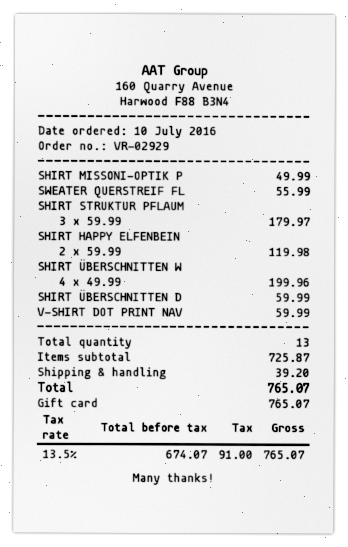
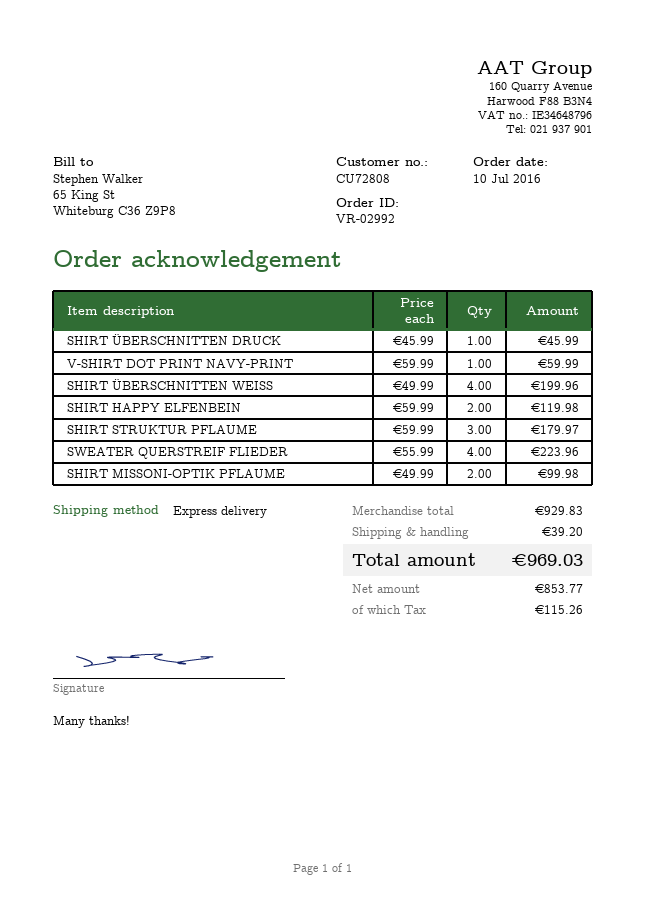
order number: VR-02929 -> VR-02992
SHIRT MISSONI-OPTIK P: 1 x 49.99 = 49.99 -> 2 x 49.99 = 99.98
SWEATER QUERSTREIF FL: 1 x 55.99 = 55.99 -> 4 x 55.99 = 223.96
SHIRT ÜBERSCHNITTEN D: 1 x 59.99 = 59.99 -> 1 x 45.99 = 45.99
subtotal: 725.87 -> 929.83
net: 674.07 -> 853.77
tax: 91.00 -> 115.26
total: 765.07 -> 969.03

